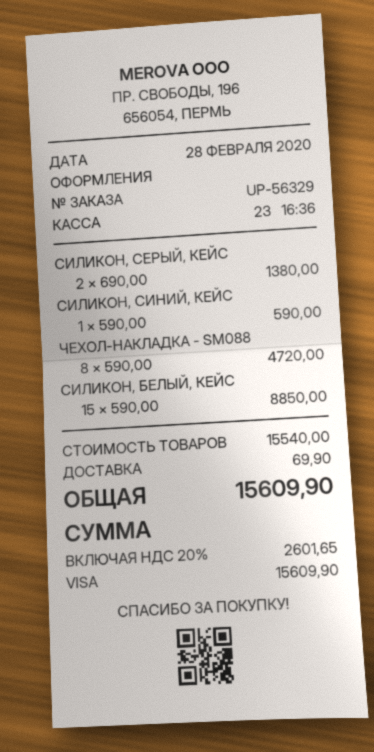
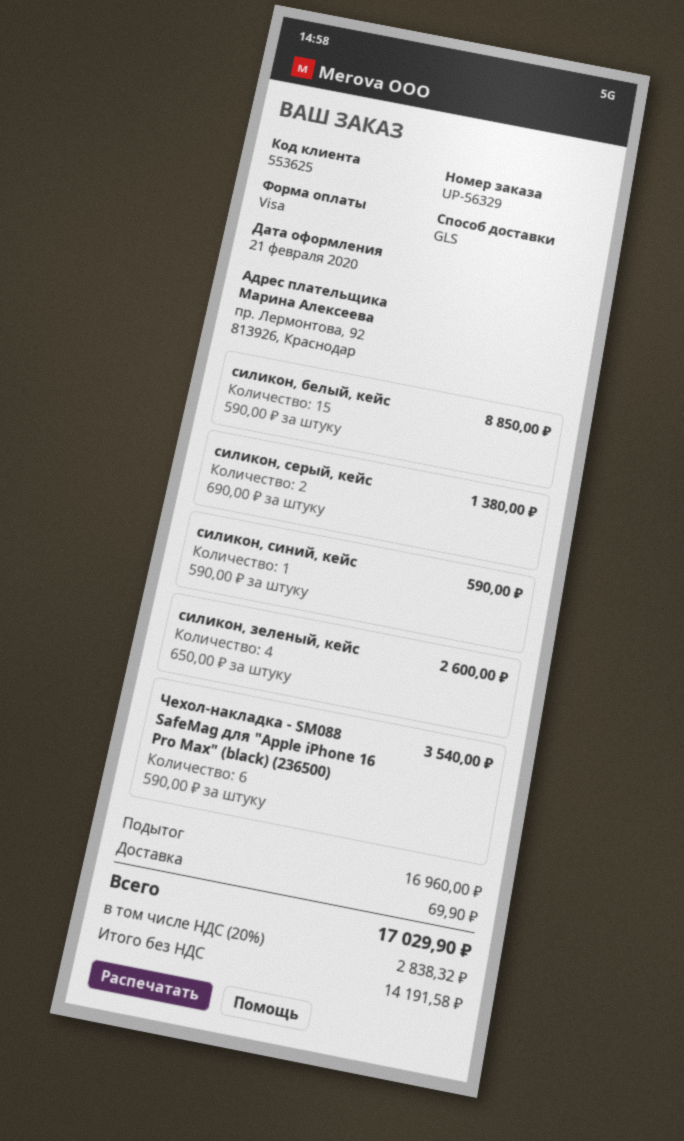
order date: 2020-02-28 -> 2020-02-21
ЧЕХОЛ-НАКЛАДКА - SM088: 8 x 590.00 = 4720.00 -> 6 x 590.00 = 3540.00
силикон, зеленый, кейс: none -> 4 x 650.00 = 2600.00
subtotal: 15540.00 -> 16960.00
tax: 20% = 2601.65 -> 20% = 2838.32
total: 15609.90 -> 17029.90

